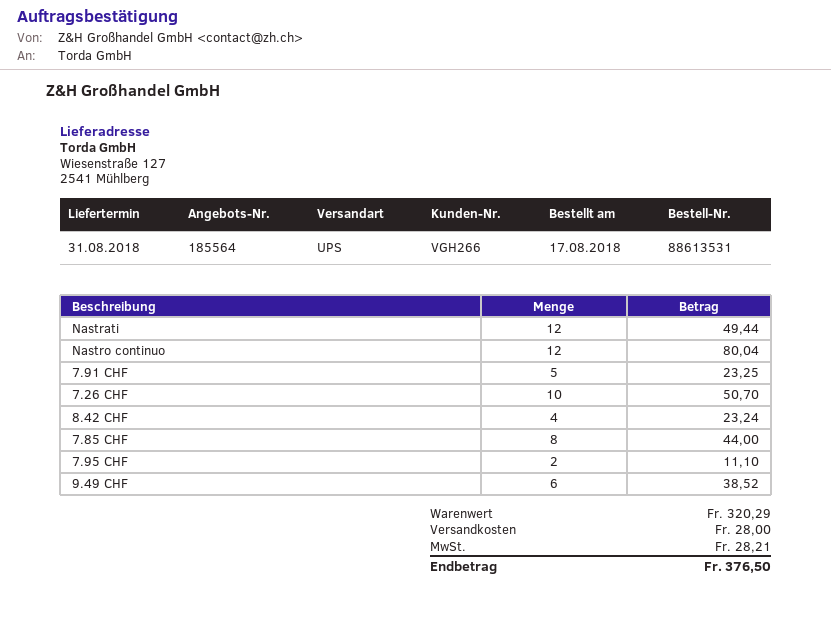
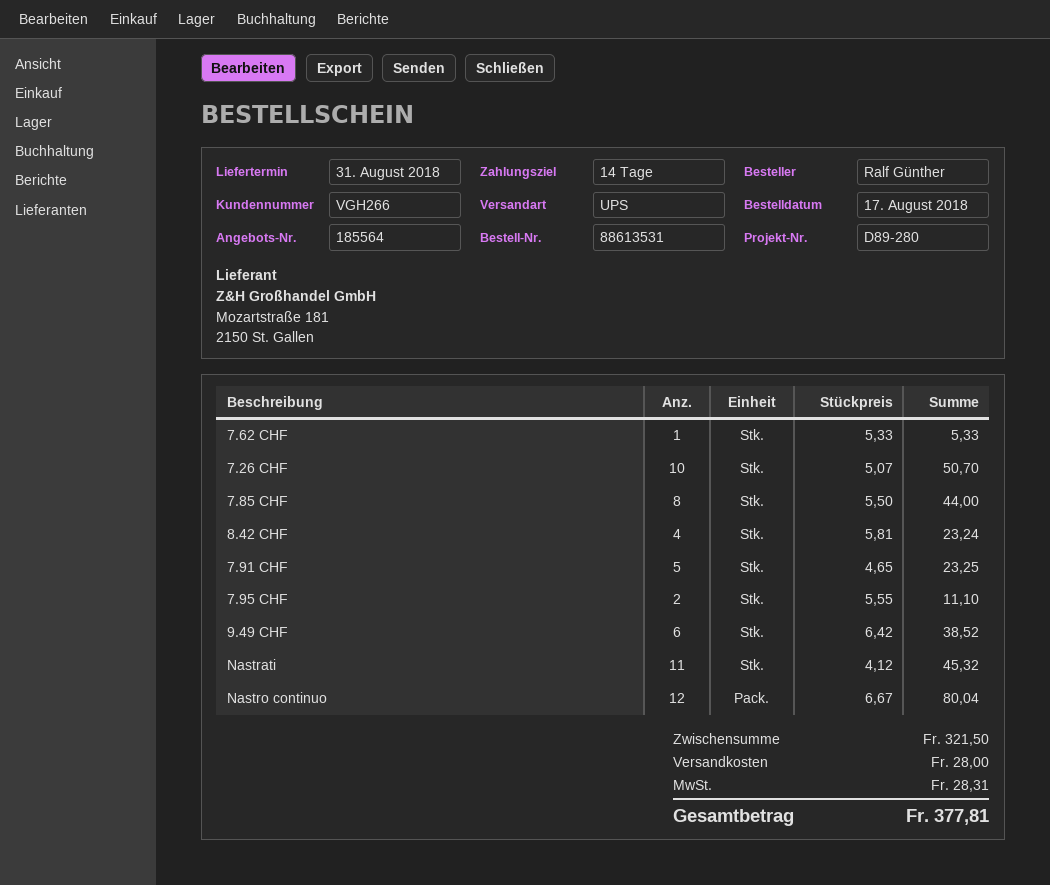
Nastrati: 12 for 49.44 -> 11 for 45.32
7.62 CHF: none -> 1 for 5.33
subtotal: 320.29 -> 321.50
tax: 28.21 -> 28.31
total: 376.50 -> 377.81

